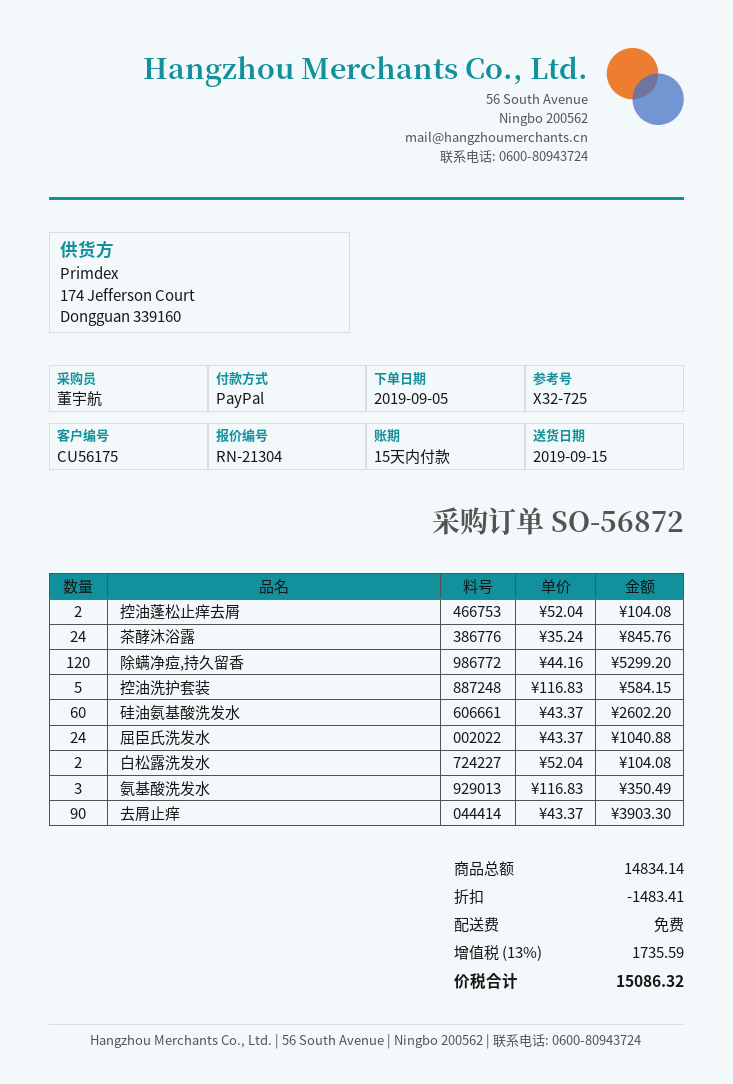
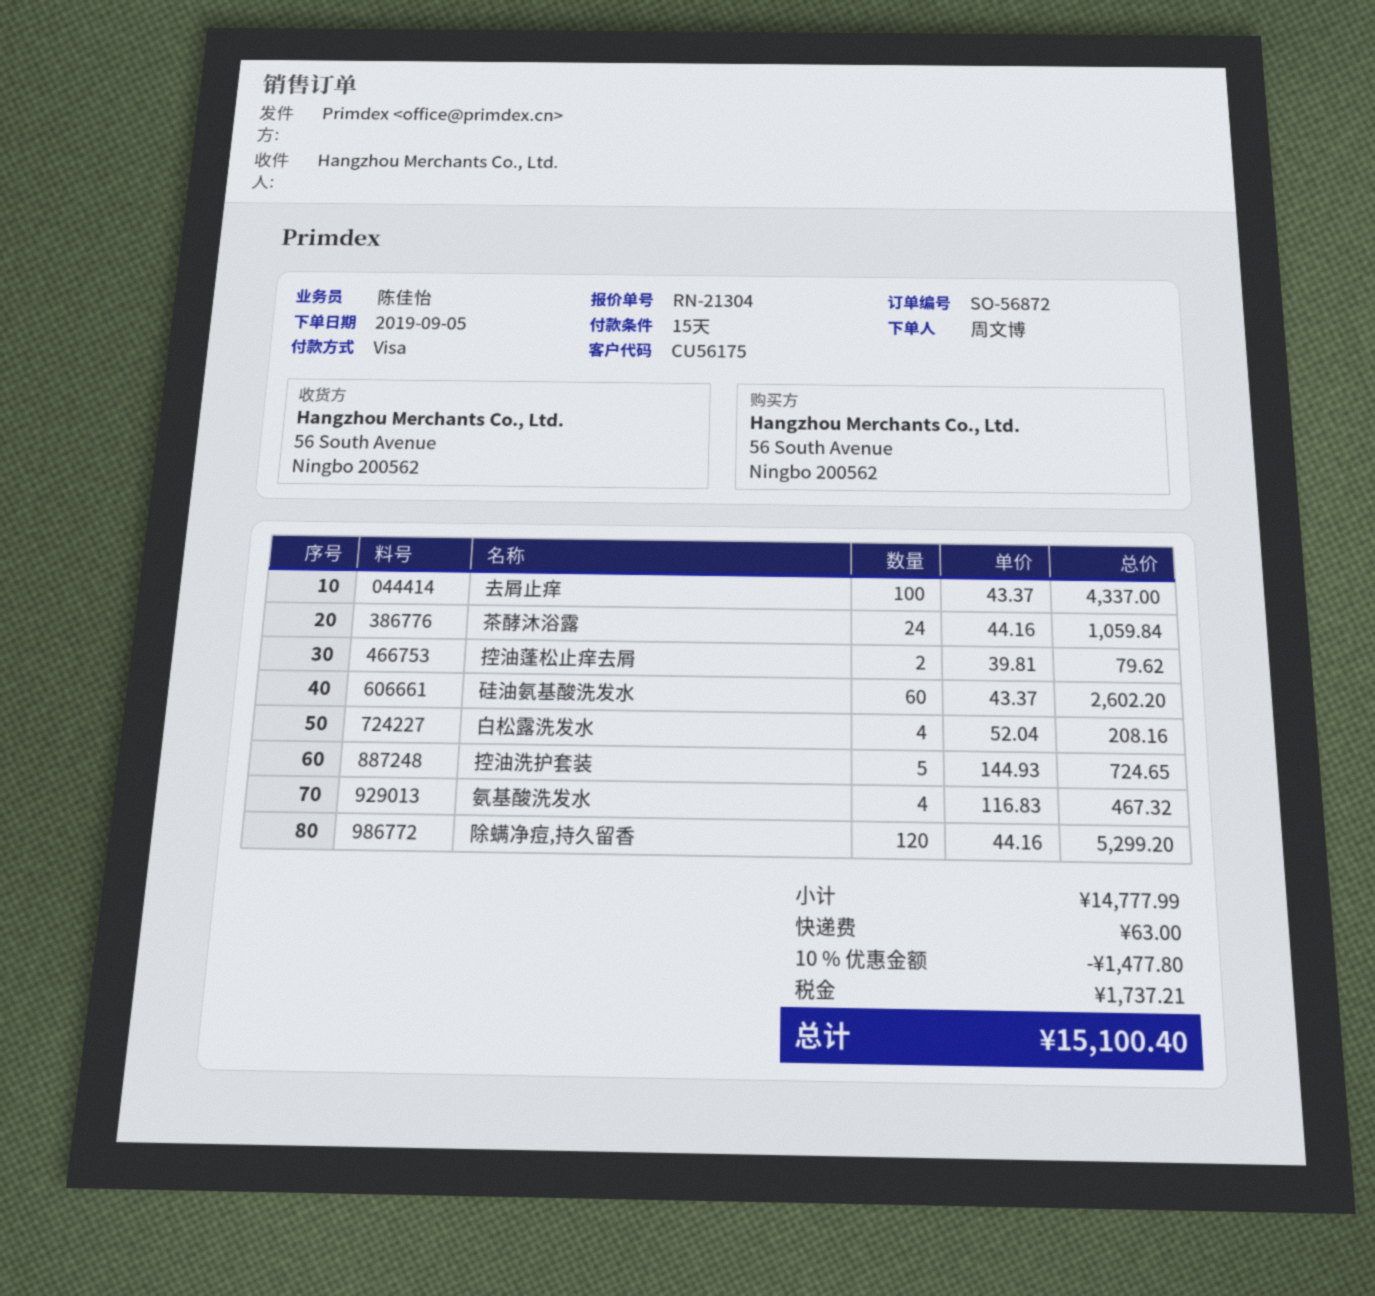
ordered by: 董宇航 -> 周文博
payment method: PayPal -> Visa
控油蓬松止痒去屑: 2 x 52.04 = 104.08 -> 2 x 39.81 = 79.62
茶酵沐浴露: 24 x 35.24 = 845.76 -> 24 x 44.16 = 1059.84
控油洗护套装: 5 x 116.83 = 584.15 -> 5 x 144.93 = 724.65
屈臣氏洗发水: 24 x 43.37 = 1040.88 -> none
白松露洗发水: 2 x 52.04 = 104.08 -> 4 x 52.04 = 208.16
氨基酸洗发水: 3 x 116.83 = 350.49 -> 4 x 116.83 = 467.32
去屑止痒: 90 x 43.37 = 3903.30 -> 100 x 43.37 = 4337.00
subtotal: 14834.14 -> 14777.99
discount: 1483.41 -> 1477.80
shipping: 0.00 -> 63.00
tax: 1735.59 -> 1737.21
total: 15086.32 -> 15100.40

